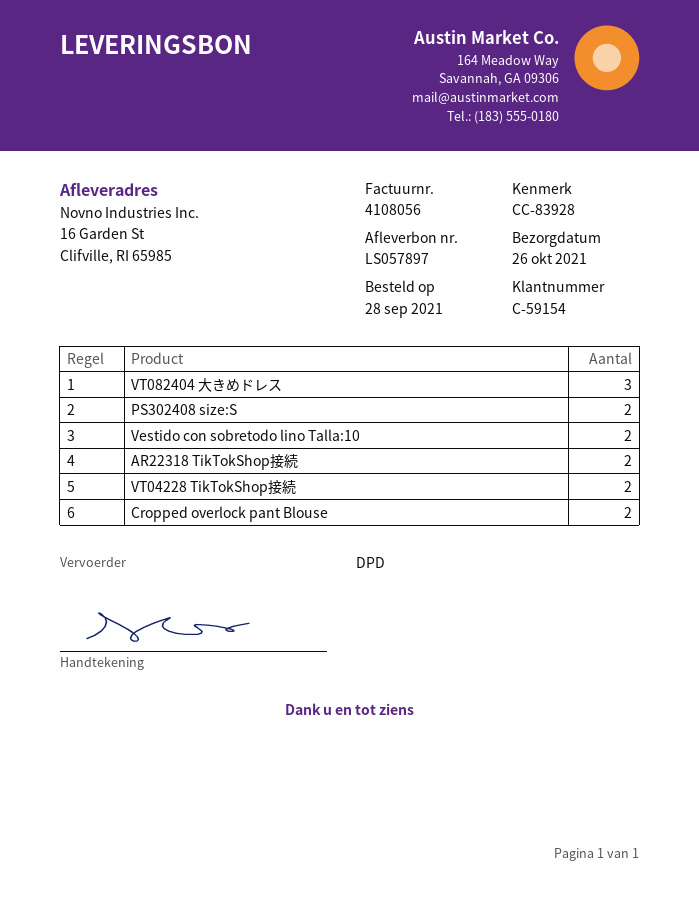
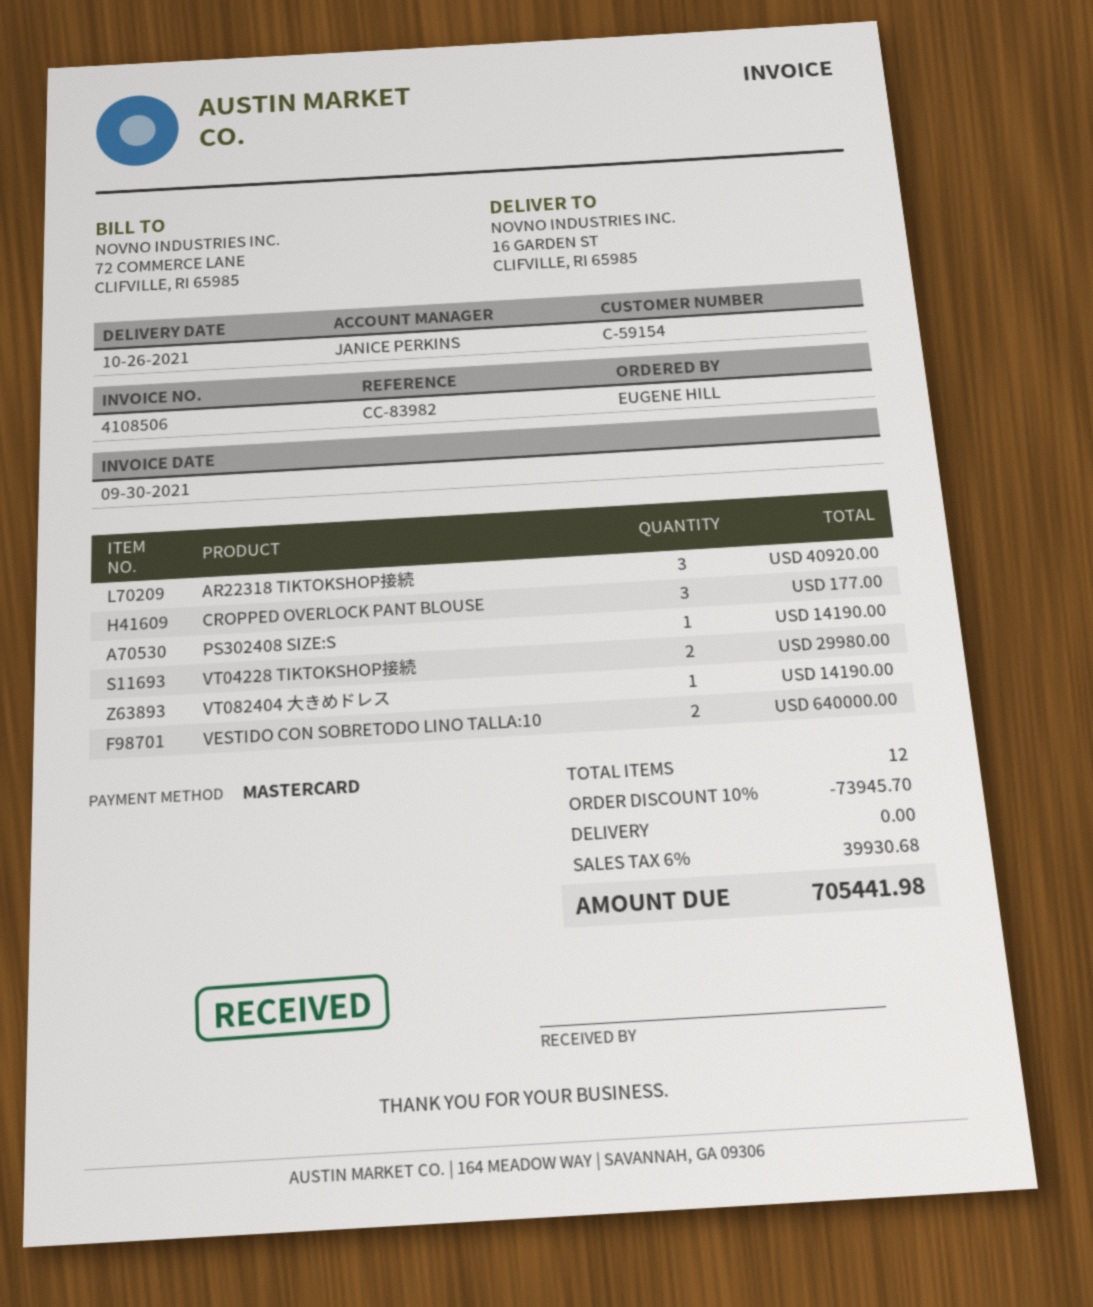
invoice number: 4108056 -> 4108506
reference: CC-83928 -> CC-83982
VT082404 大きめドレス: 3 -> 1
PS302408 size:S: 2 -> 1
AR22318 TikTokShop接続: 2 -> 3
Cropped overlock pant Blouse: 2 -> 3

